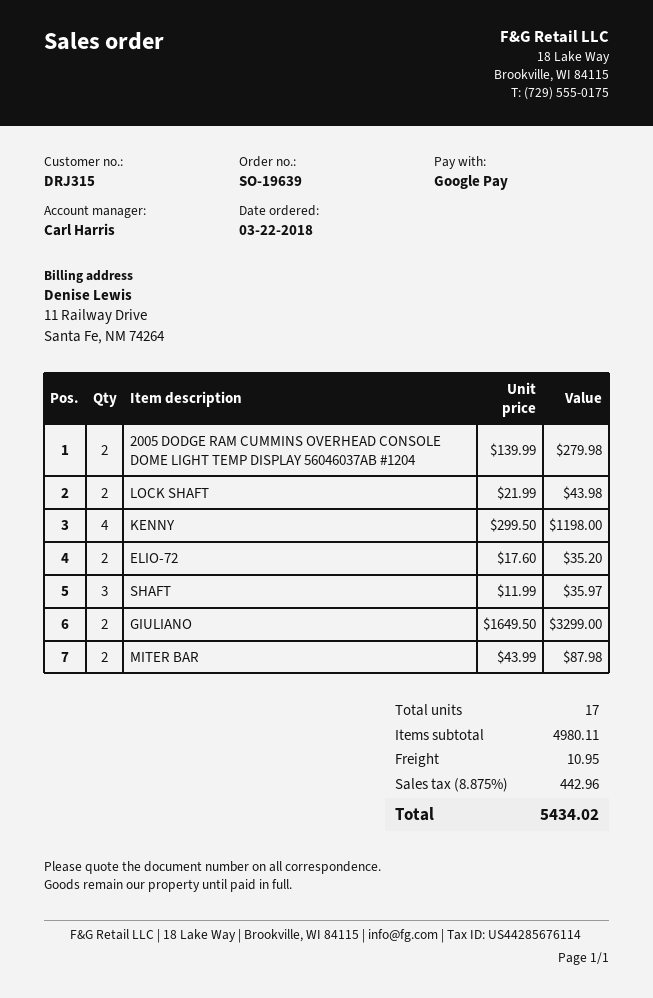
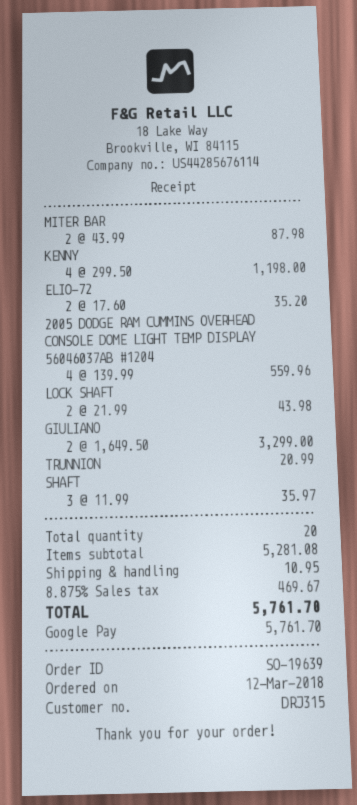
order date: 2018-03-22 -> 2018-03-12
2005 DODGE RAM CUMMINS OVERHEAD CONSOLE DOME LIGHT TEMP DISPLAY 56046037AB #1204: 2 x 139.99 = 279.98 -> 4 x 139.99 = 559.96
TRUNNION: none -> 1 x 20.99 = 20.99
total quantity: 17 -> 20
subtotal: 4980.11 -> 5281.08
tax: 8.875% = 442.96 -> 8.875% = 469.67
total: 5434.02 -> 5761.70

